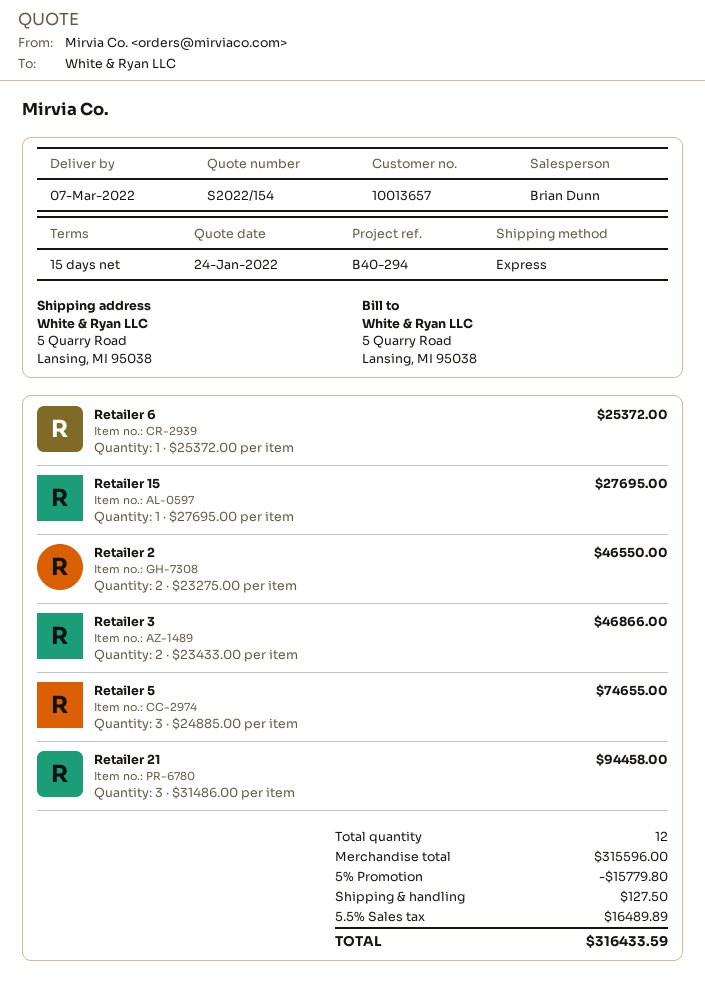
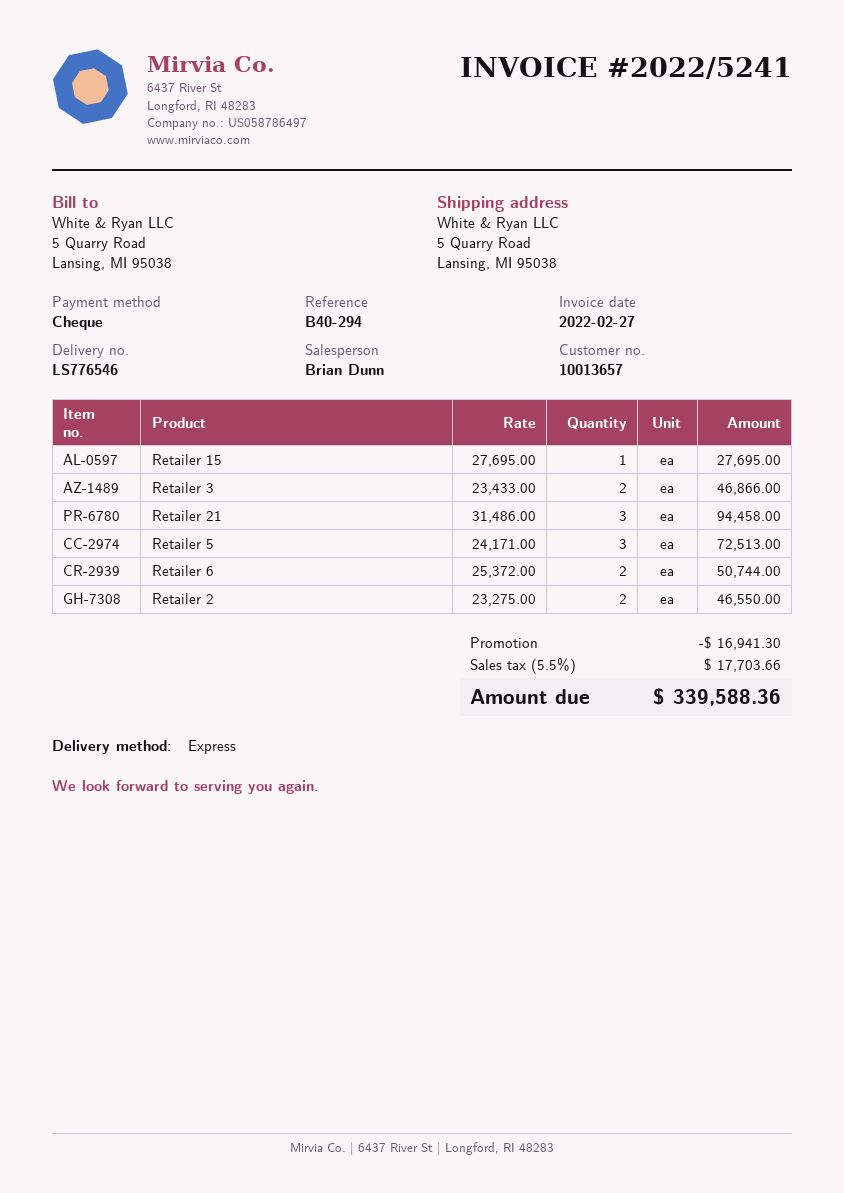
Retailer 6: 1 x 25372.00 = 25372.00 -> 2 x 25372.00 = 50744.00
Retailer 5: 3 x 24885.00 = 74655.00 -> 3 x 24171.00 = 72513.00
discount: 15779.80 -> 16941.30
shipping: 127.50 -> none
tax: 5.5% = 16489.89 -> 5.5% = 17703.66
total: 316433.59 -> 339588.36

